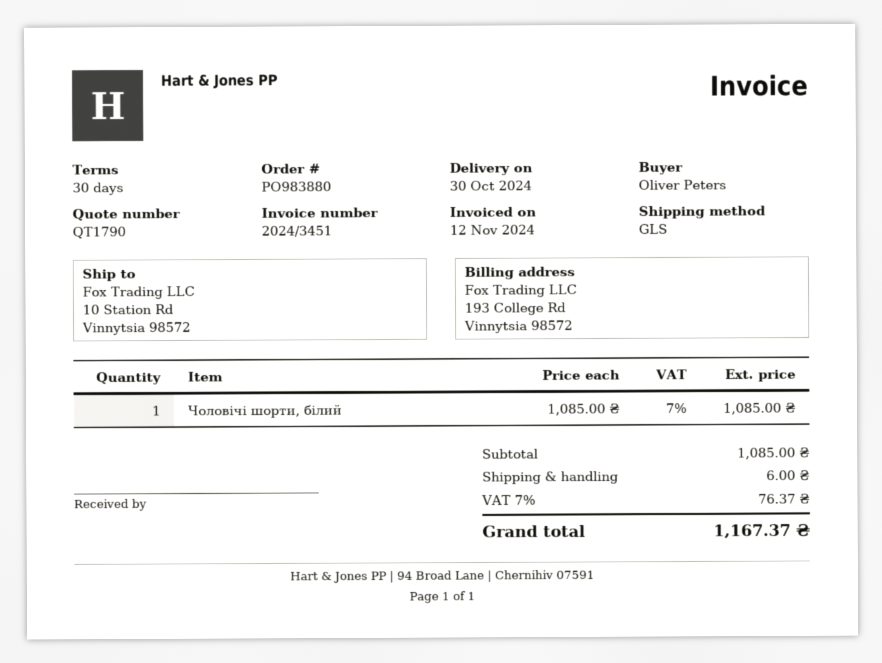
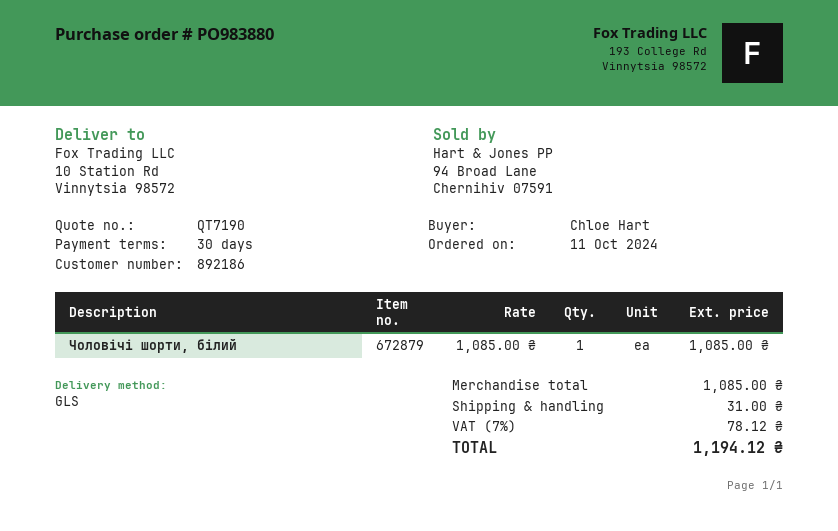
quote number: QT1790 -> QT7190
ordered by: Oliver Peters -> Chloe Hart
shipping: 6.00 -> 31.00
tax: 7% = 76.37 -> 7% = 78.12
total: 1167.37 -> 1194.12

